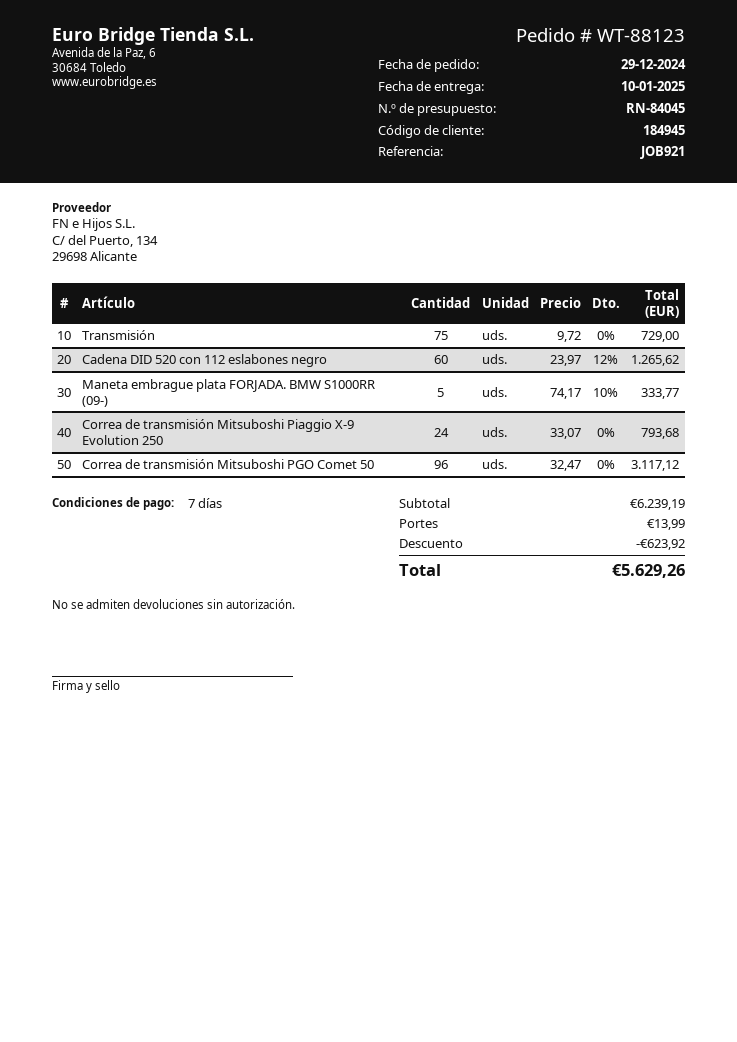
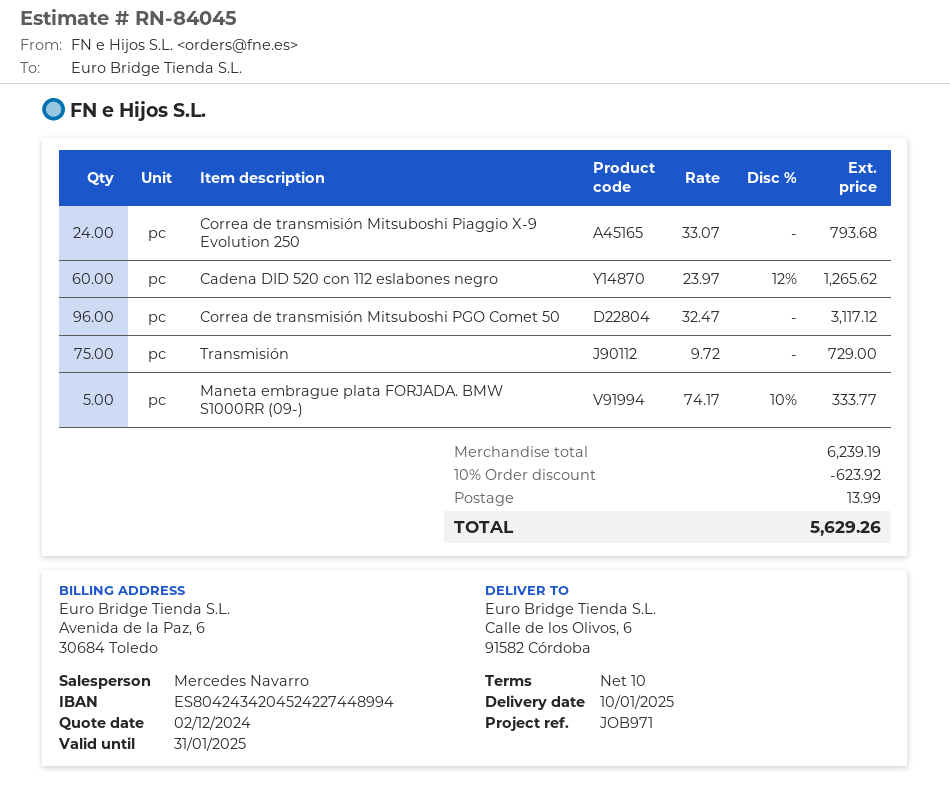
payment terms: 7 days -> 10 days
reference: JOB921 -> JOB971

